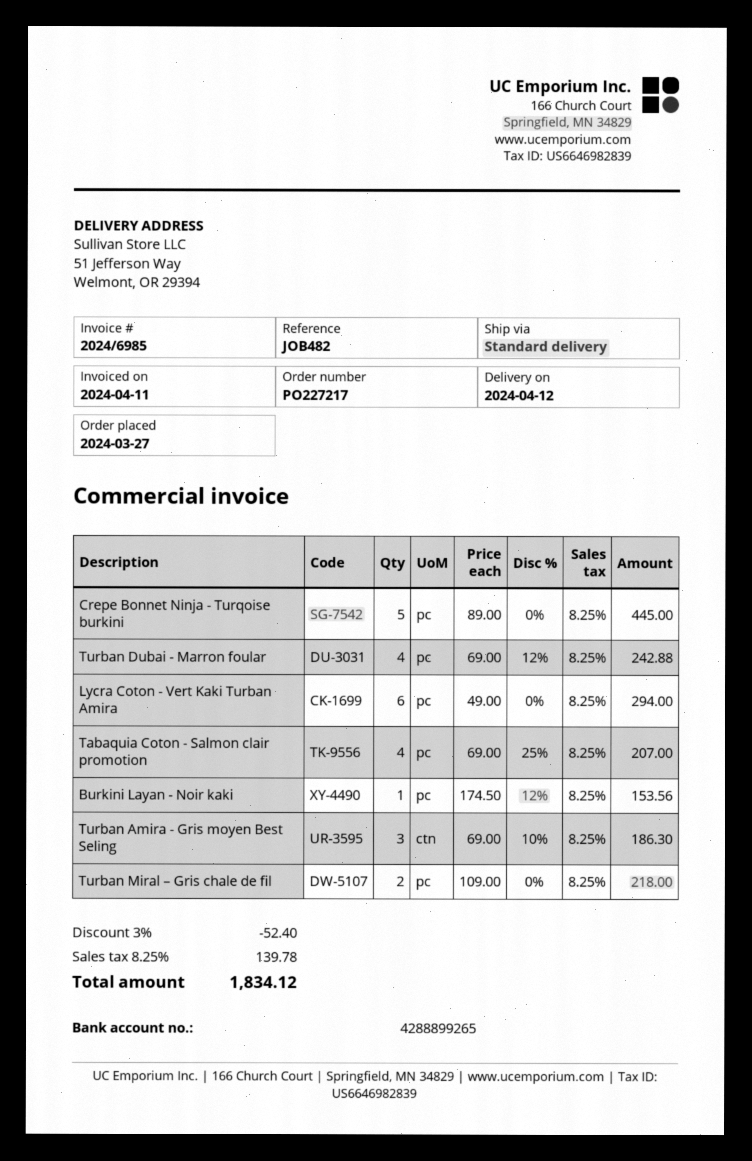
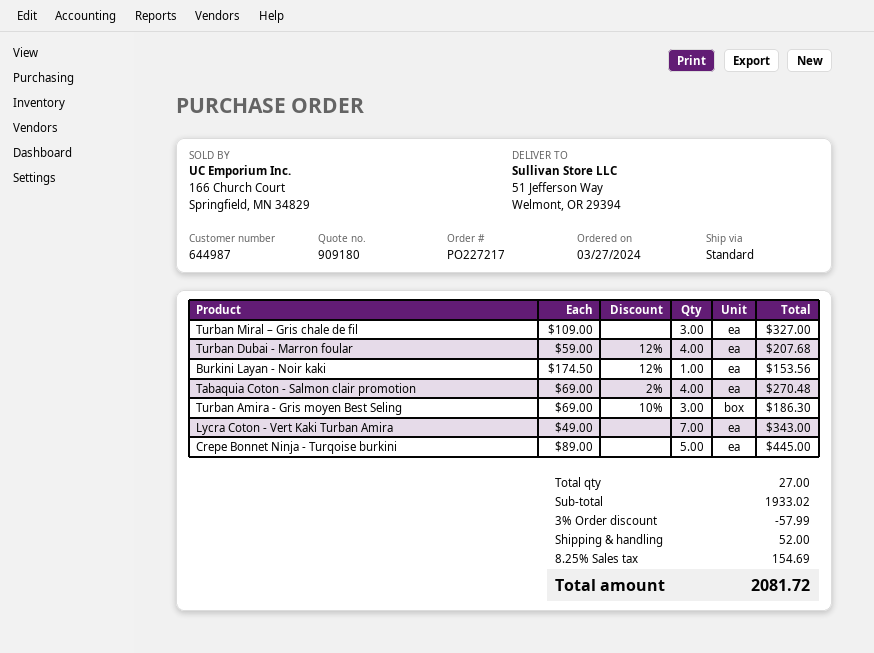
Turban Dubai - Marron foular: 4 x 69.00 - 12% = 242.88 -> 4 x 59.00 - 12% = 207.68
Lycra Coton - Vert Kaki Turban Amira: 6 x 49.00 = 294.00 -> 7 x 49.00 = 343.00
Tabaquia Coton - Salmon clair promotion: 4 x 69.00 - 25% = 207.00 -> 4 x 69.00 - 2% = 270.48
Turban Miral – Gris chale de fil: 2 x 109.00 = 218.00 -> 3 x 109.00 = 327.00
discount: 3% = 52.40 -> 3% = 57.99
shipping: none -> 52.00
tax: 8.25% = 139.78 -> 8.25% = 154.69
total: 1834.12 -> 2081.72

